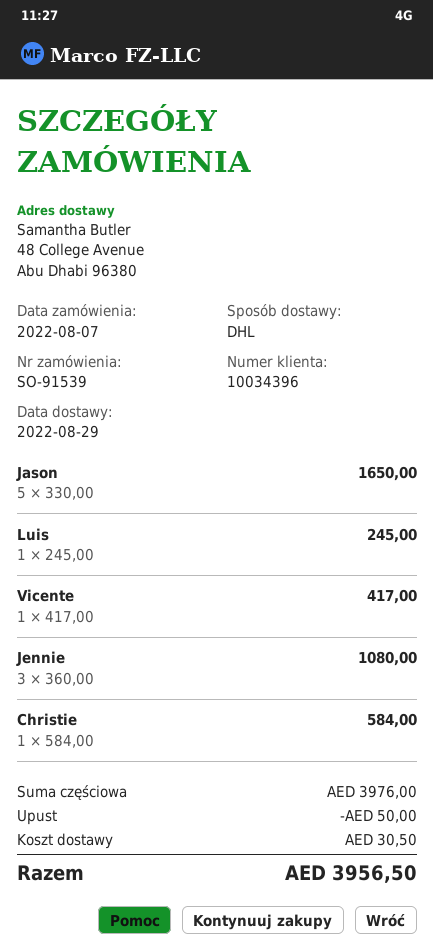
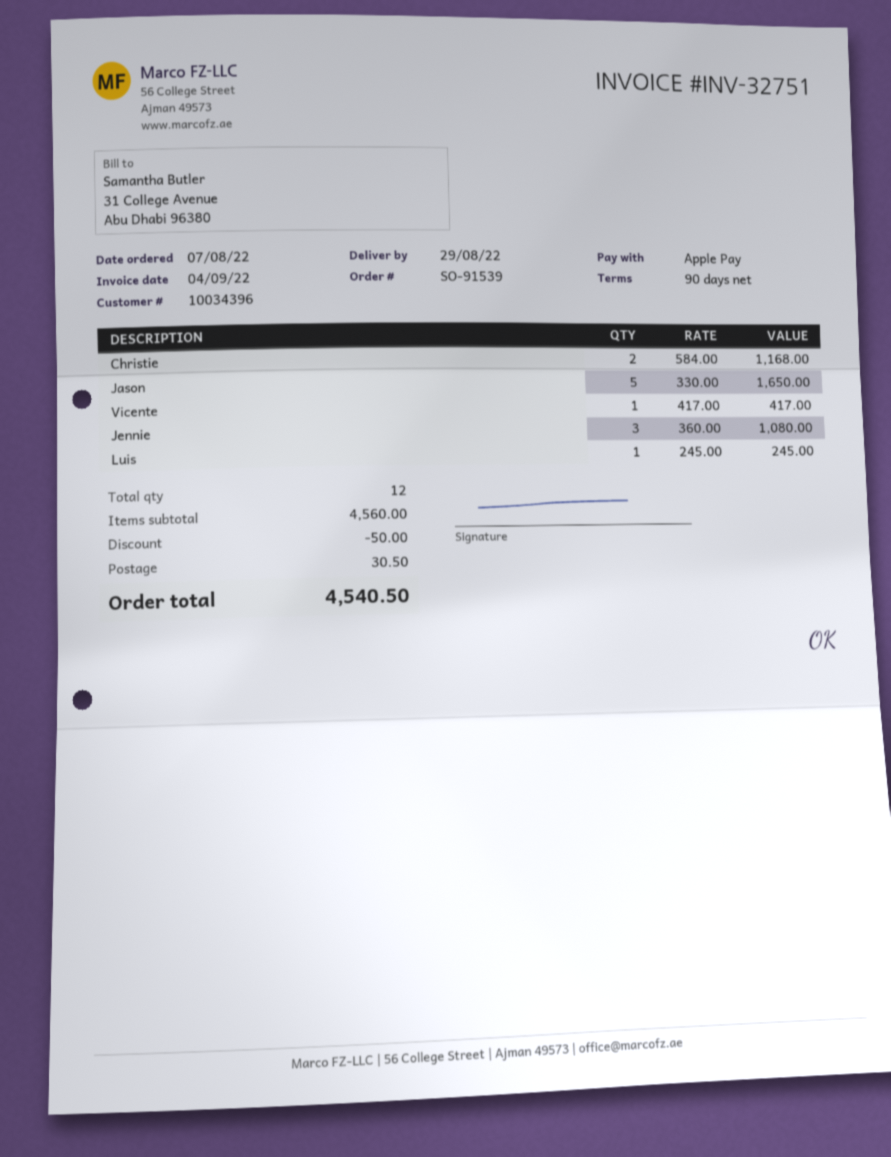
Christie: 1 x 584.00 = 584.00 -> 2 x 584.00 = 1168.00
subtotal: 3976.00 -> 4560.00
total: 3956.50 -> 4540.50

